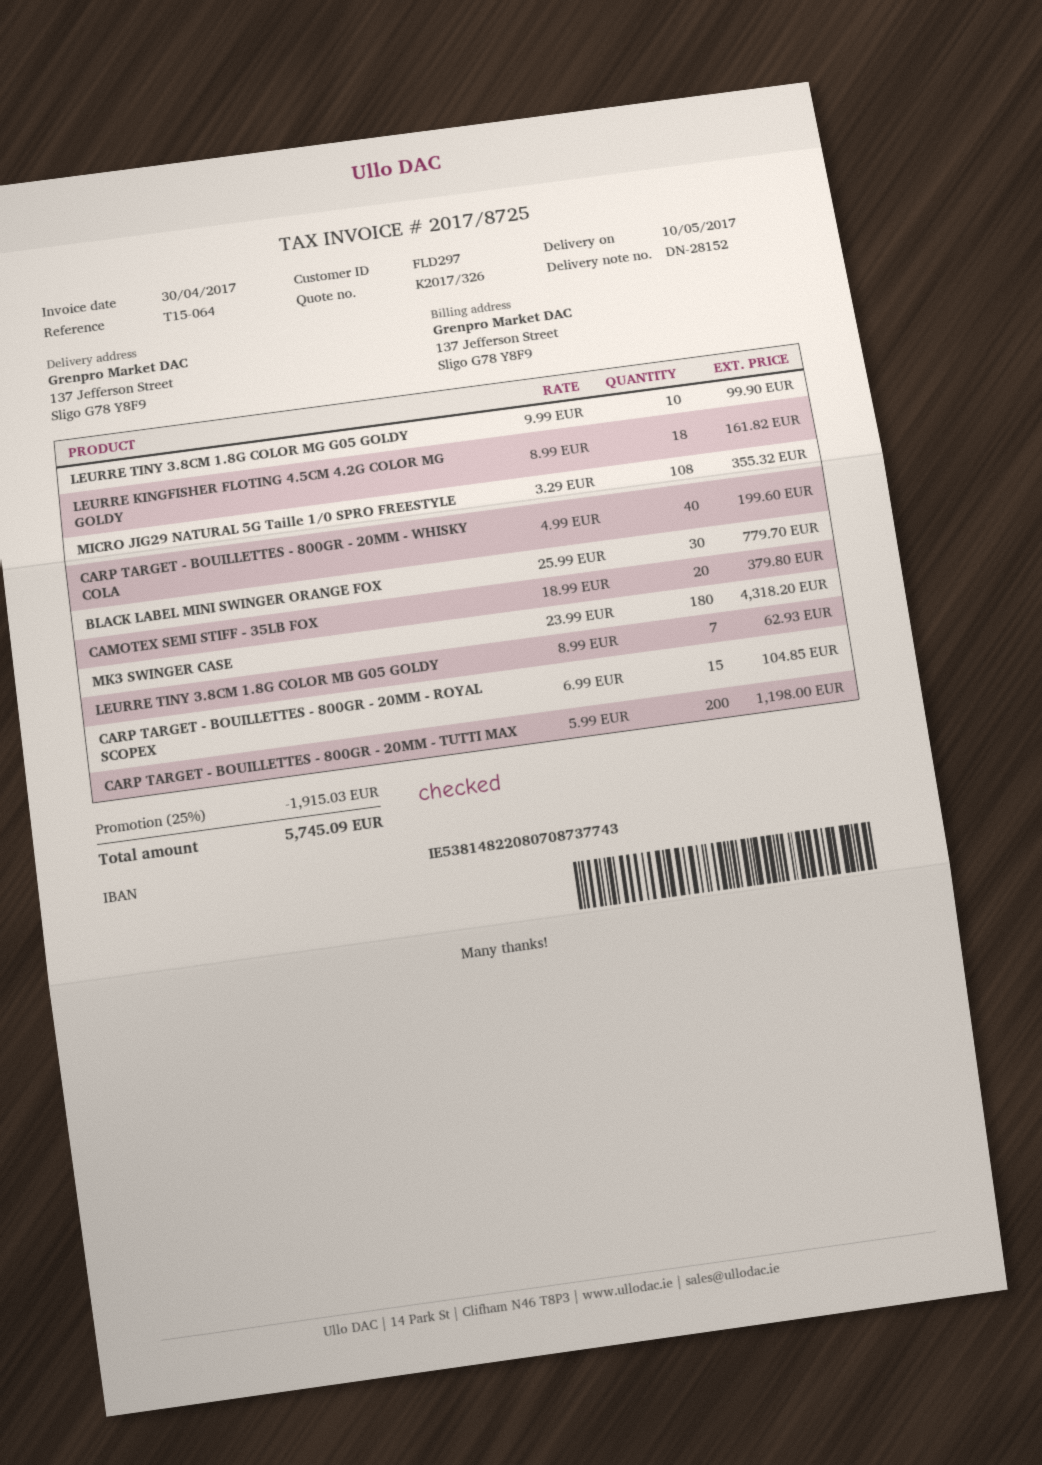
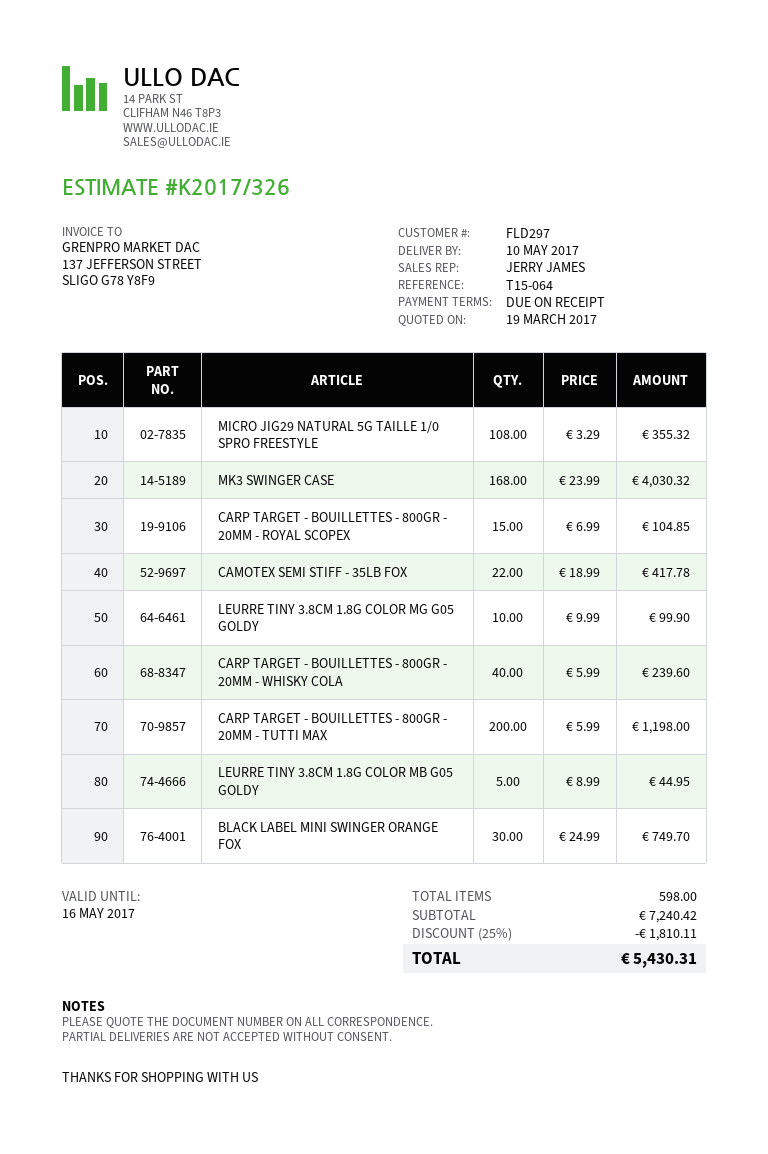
LEURRE KINGFISHER FLOTING 4.5CM 4.2G COLOR MG GOLDY: 18 x 8.99 = 161.82 -> none
CARP TARGET - BOUILLETTES - 800GR - 20MM - WHISKY COLA: 40 x 4.99 = 199.60 -> 40 x 5.99 = 239.60
BLACK LABEL MINI SWINGER ORANGE FOX: 30 x 25.99 = 779.70 -> 30 x 24.99 = 749.70
CAMOTEX SEMI STIFF - 35LB FOX: 20 x 18.99 = 379.80 -> 22 x 18.99 = 417.78
MK3 SWINGER CASE: 180 x 23.99 = 4318.20 -> 168 x 23.99 = 4030.32
LEURRE TINY 3.8CM 1.8G COLOR MB G05 GOLDY: 7 x 8.99 = 62.93 -> 5 x 8.99 = 44.95
discount: 25% = 1915.03 -> 25% = 1810.11
total: 5745.09 -> 5430.31

